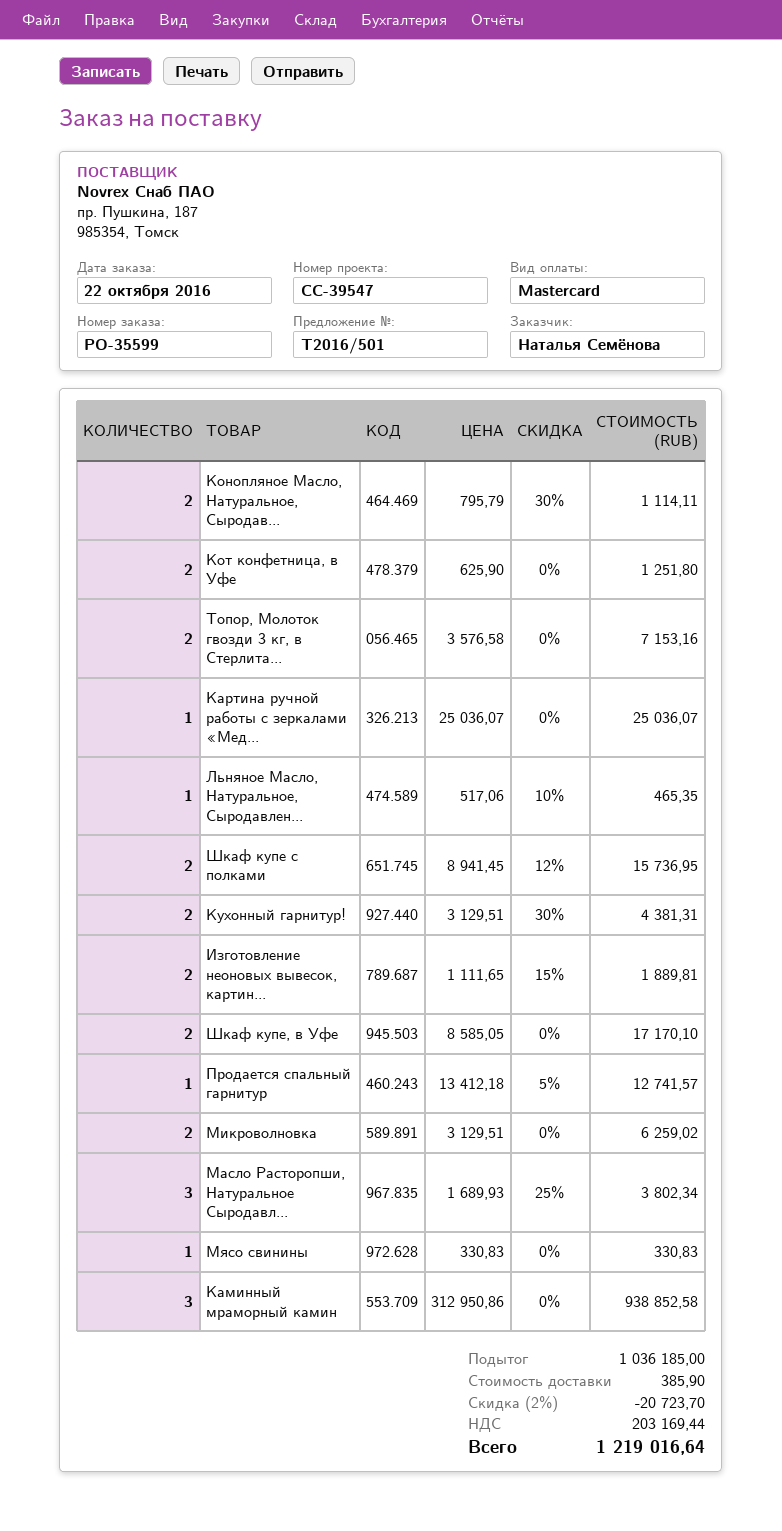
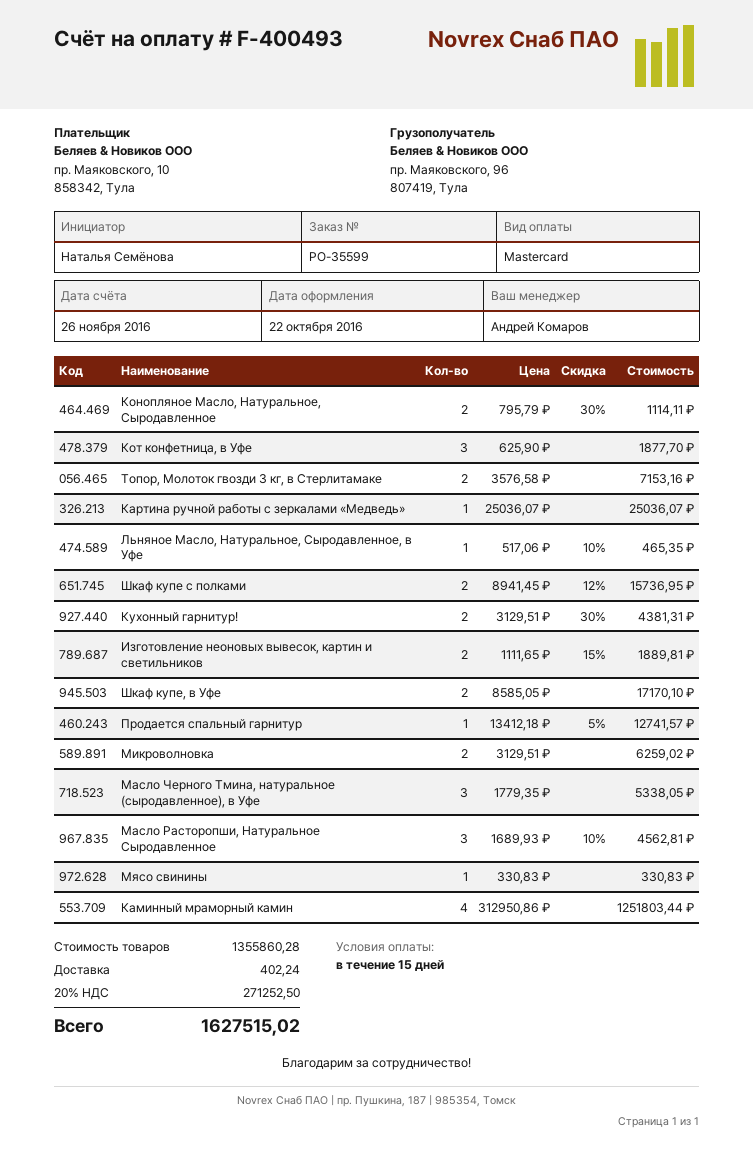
Кот конфетница, в Уфе: 2 x 625.90 = 1251.80 -> 3 x 625.90 = 1877.70
Масло Расторопши, Натуральное Сыродавл...: 3 x 1689.93 - 25% = 3802.34 -> 3 x 1689.93 - 10% = 4562.81
Каминный мраморный камин: 3 x 312950.86 = 938852.58 -> 4 x 312950.86 = 1251803.44
Масло Черного Тмина, натуральное (сыродавленное), в Уфе: none -> 3 x 1779.35 = 5338.05
subtotal: 1036185.00 -> 1355860.28
discount: 2% = 20723.70 -> none
shipping: 385.90 -> 402.24
tax: 203169.44 -> 271252.50
total: 1219016.64 -> 1627515.02

